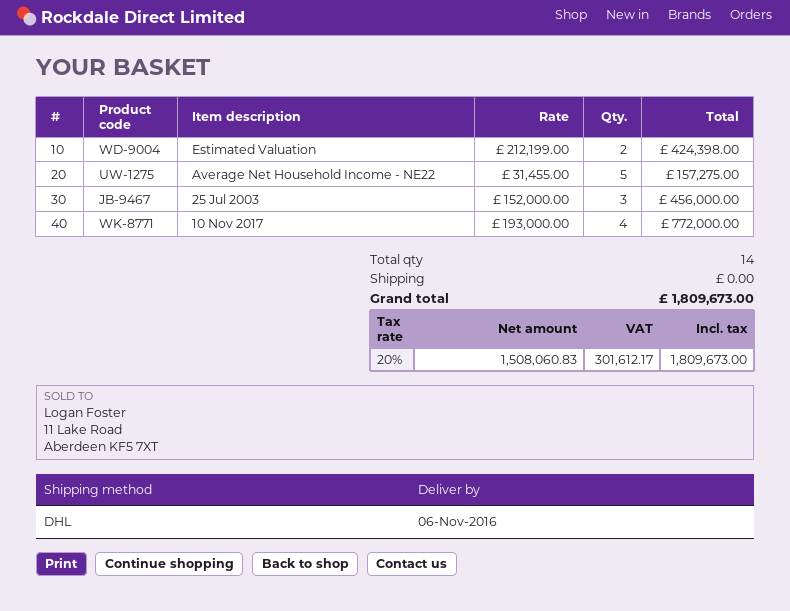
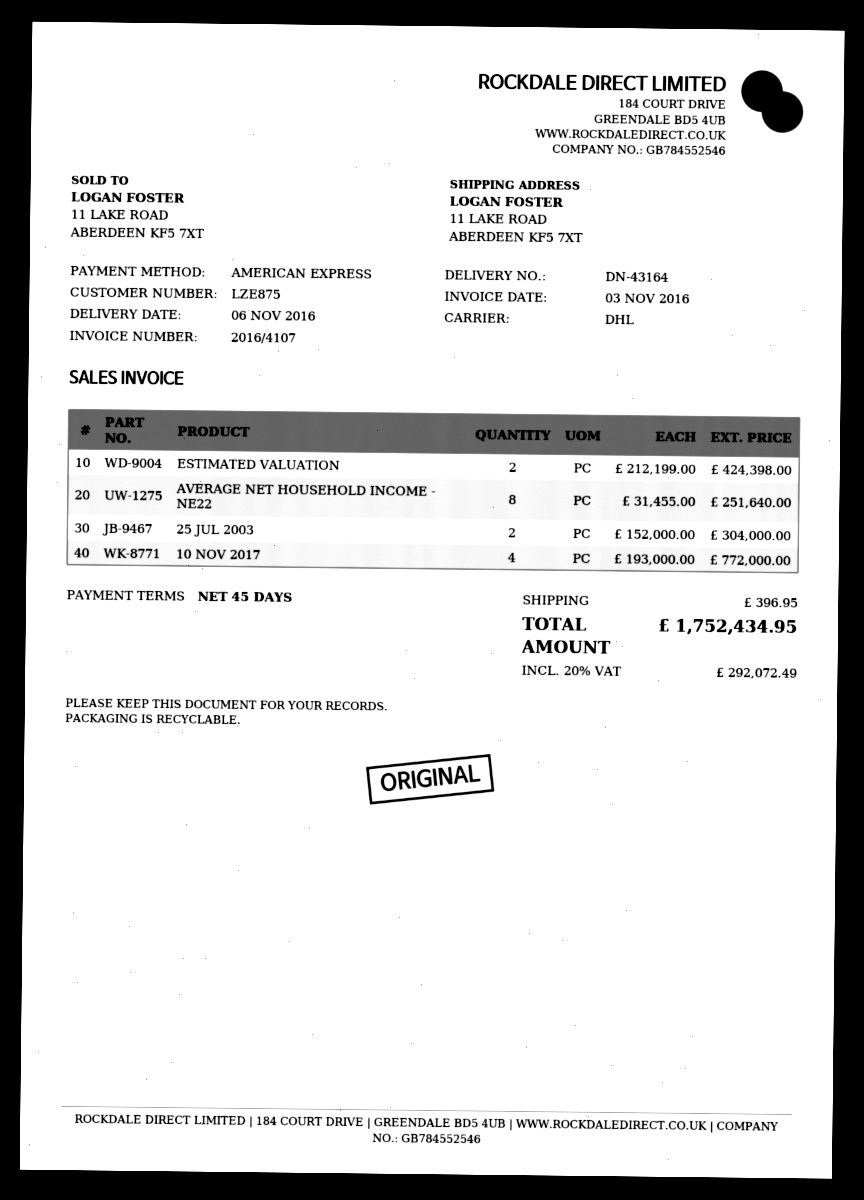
Average Net Household Income - NE22: 5 x 31455.00 = 157275.00 -> 8 x 31455.00 = 251640.00
25 Jul 2003: 3 x 152000.00 = 456000.00 -> 2 x 152000.00 = 304000.00
shipping: 0.00 -> 396.95
tax: 20% = 301612.17 -> 20% = 292072.49
total: 1809673.00 -> 1752434.95

